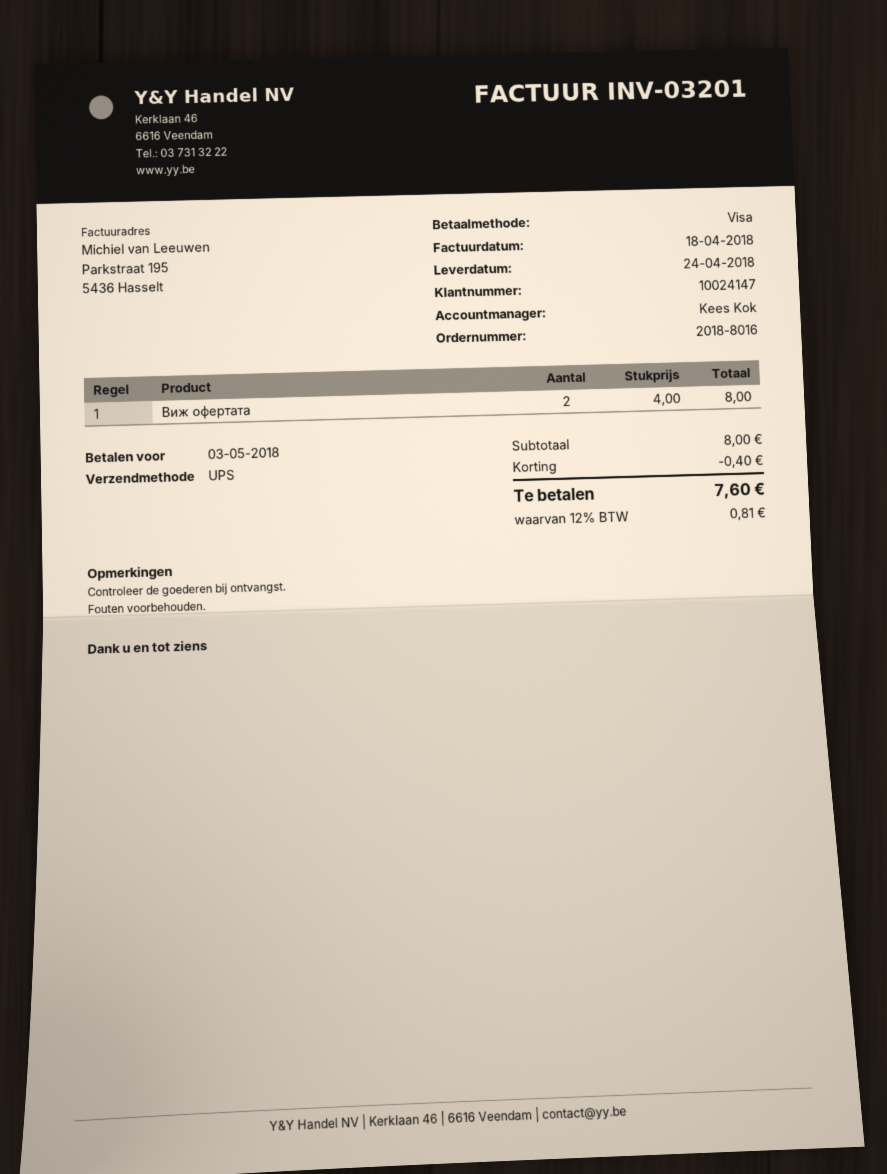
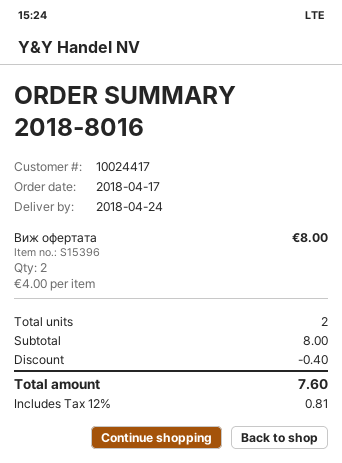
customer number: 10024147 -> 10024417

